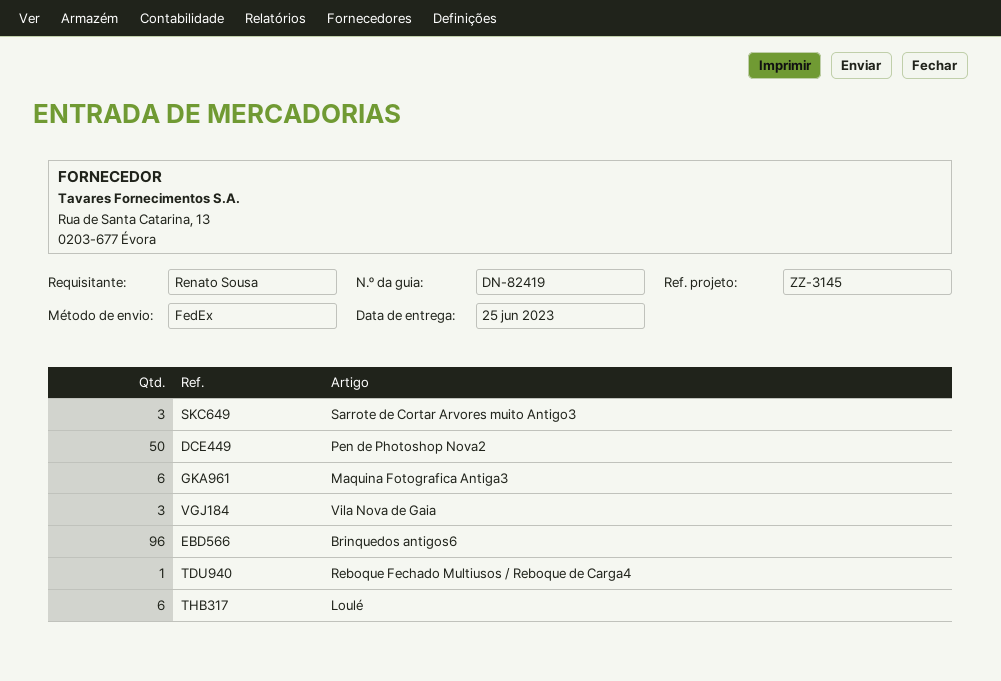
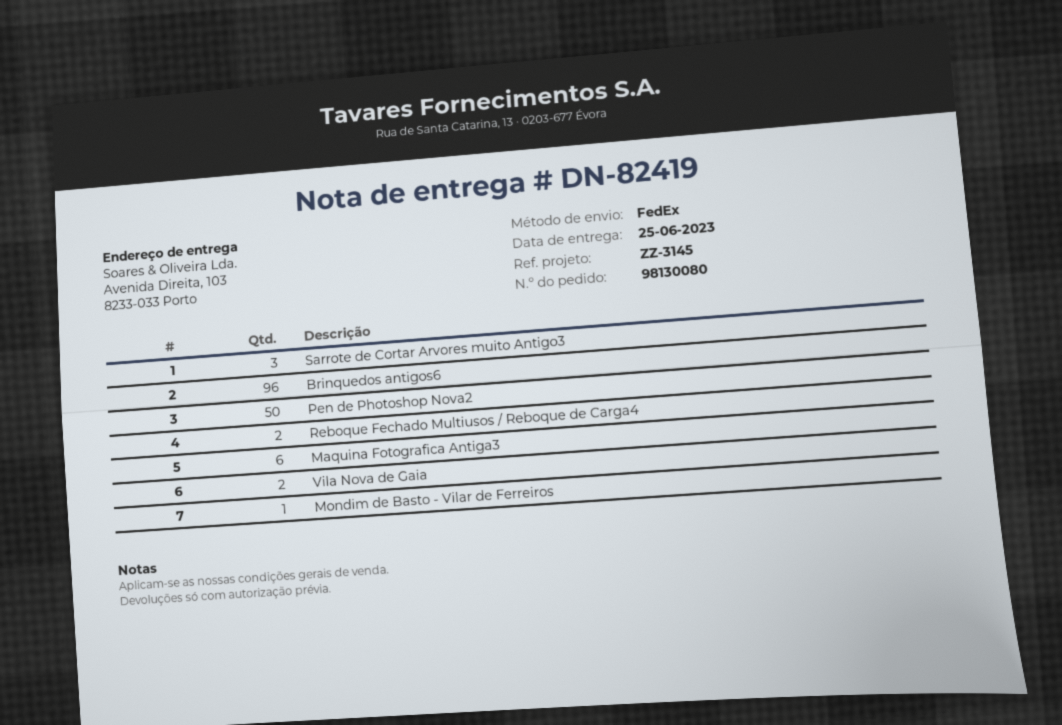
Vila Nova de Gaia: 3 -> 2
Reboque Fechado Multiusos / Reboque de Carga4: 1 -> 2
Loulé: 6 -> none
Mondim de Basto - Vilar de Ferreiros: none -> 1

